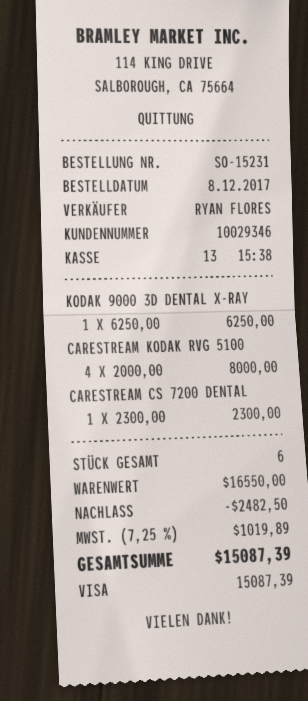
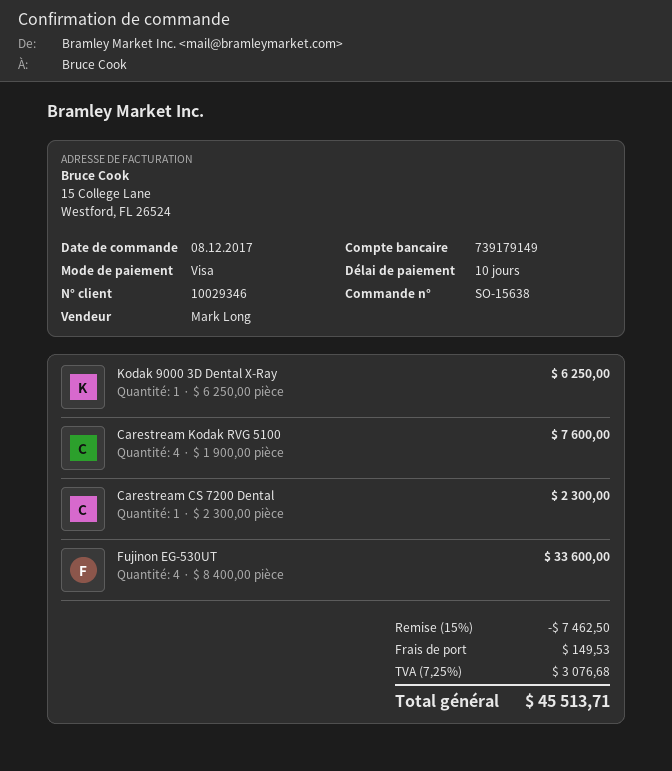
order number: SO-15231 -> SO-15638
sales rep: RYAN FLORES -> Mark Long
CARESTREAM KODAK RVG 5100: 4 x 2000.00 = 8000.00 -> 4 x 1900.00 = 7600.00
Fujinon EG-530UT: none -> 4 x 8400.00 = 33600.00
discount: 2482.50 -> 7462.50
shipping: none -> 149.53
tax: 7.25% = 1019.89 -> 7.25% = 3076.68
total: 15087.39 -> 45513.71

